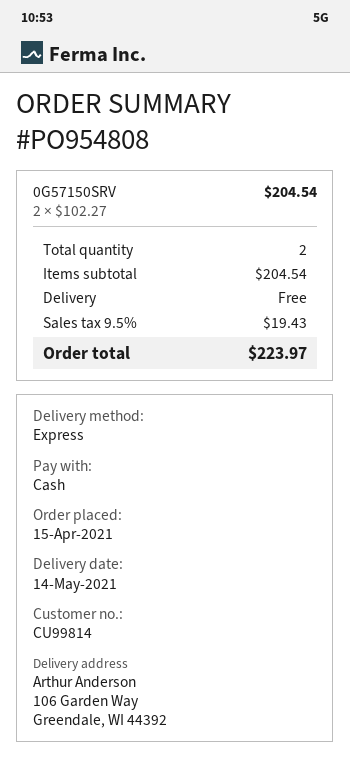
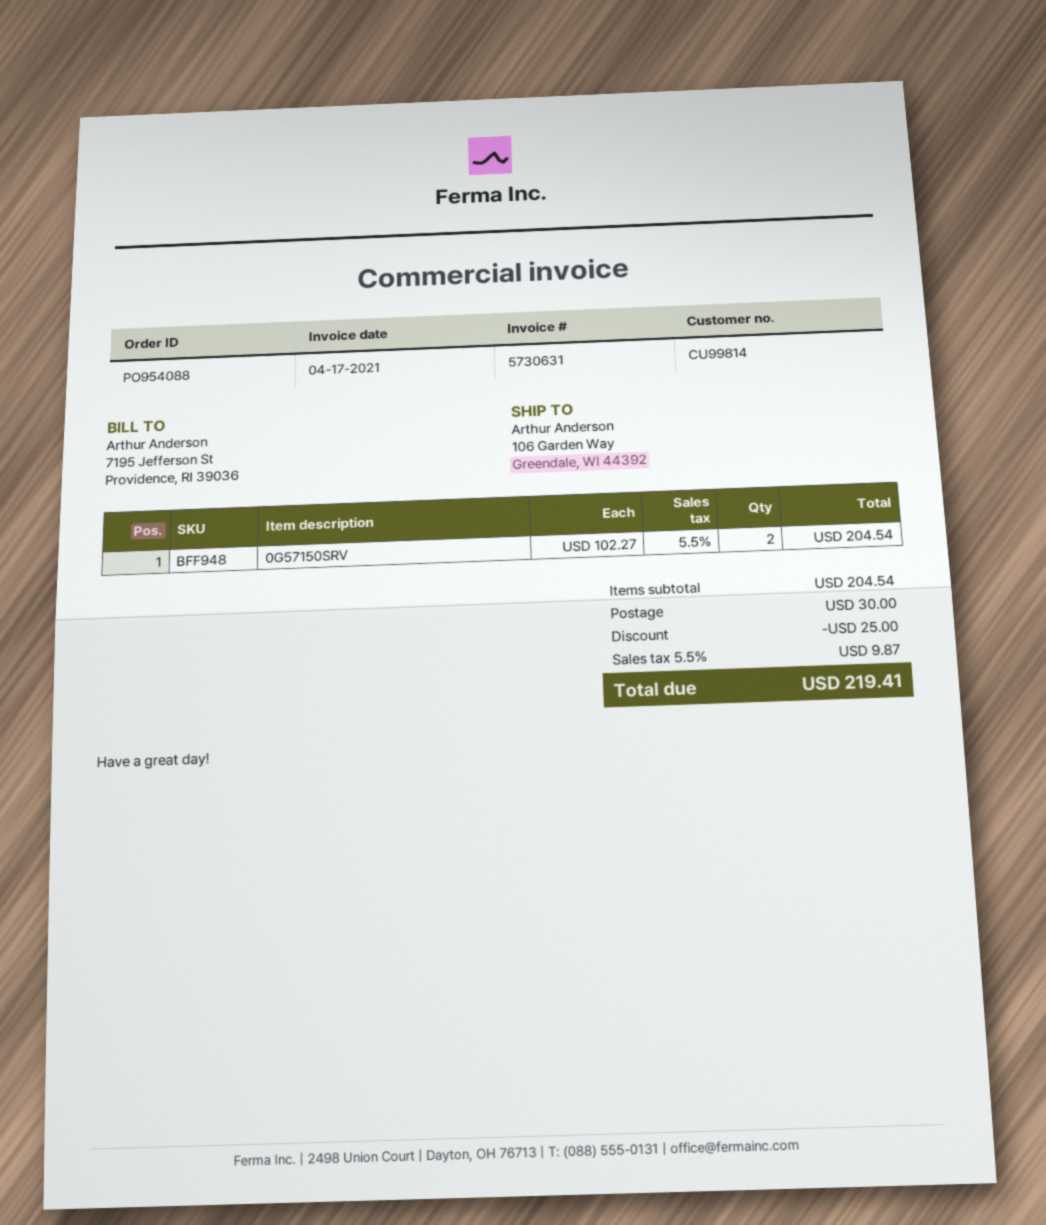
order number: PO954808 -> PO954088
discount: none -> 25.00
shipping: 0.00 -> 30.00
tax: 9.5% = 19.43 -> 5.5% = 9.87
total: 223.97 -> 219.41

